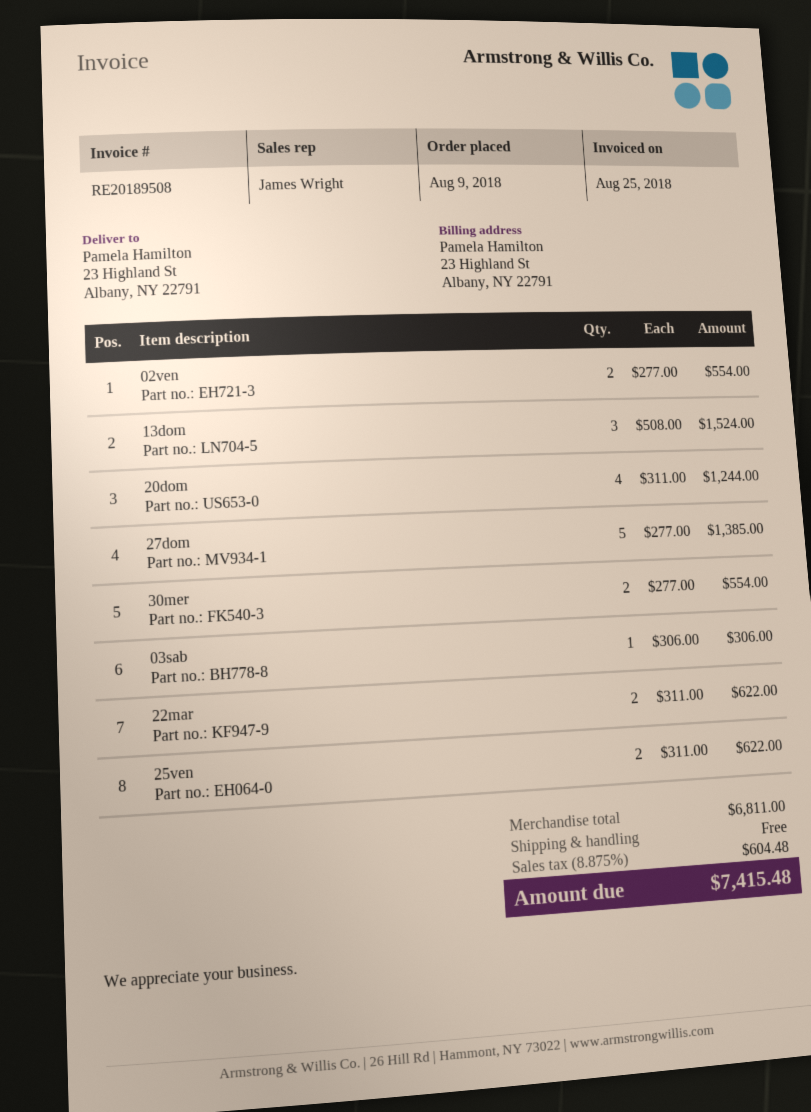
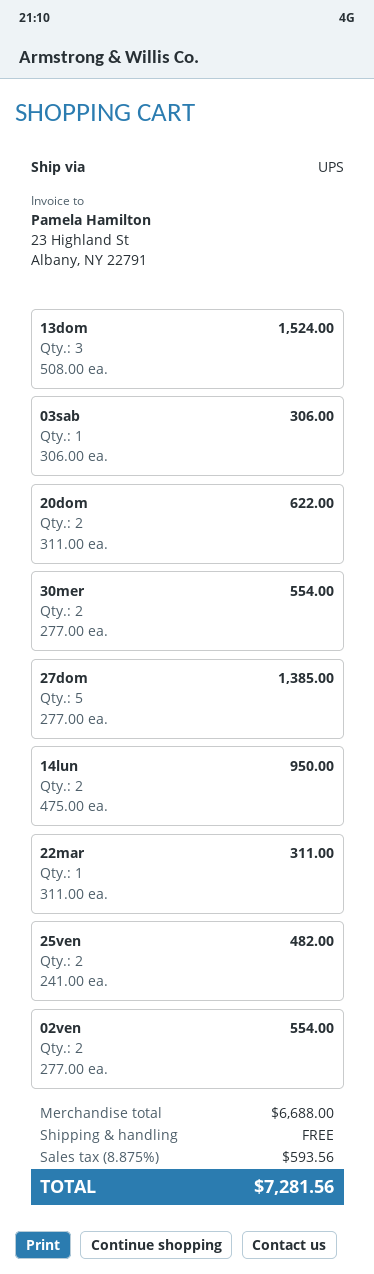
20dom: 4 x 311.00 = 1244.00 -> 2 x 311.00 = 622.00
22mar: 2 x 311.00 = 622.00 -> 1 x 311.00 = 311.00
25ven: 2 x 311.00 = 622.00 -> 2 x 241.00 = 482.00
14lun: none -> 2 x 475.00 = 950.00
subtotal: 6811.00 -> 6688.00
tax: 8.875% = 604.48 -> 8.875% = 593.56
total: 7415.48 -> 7281.56

